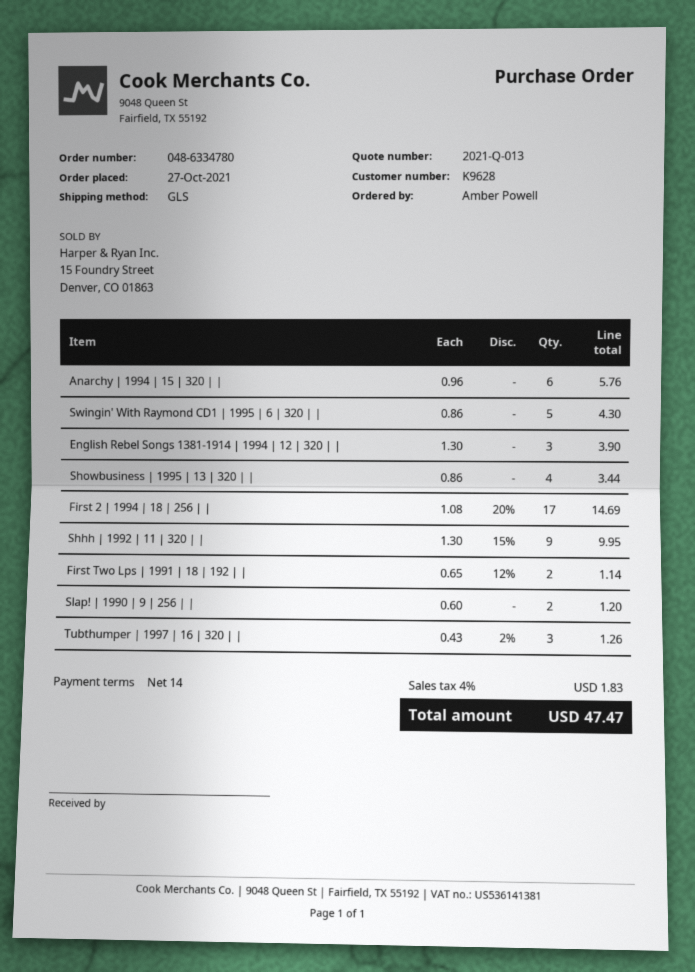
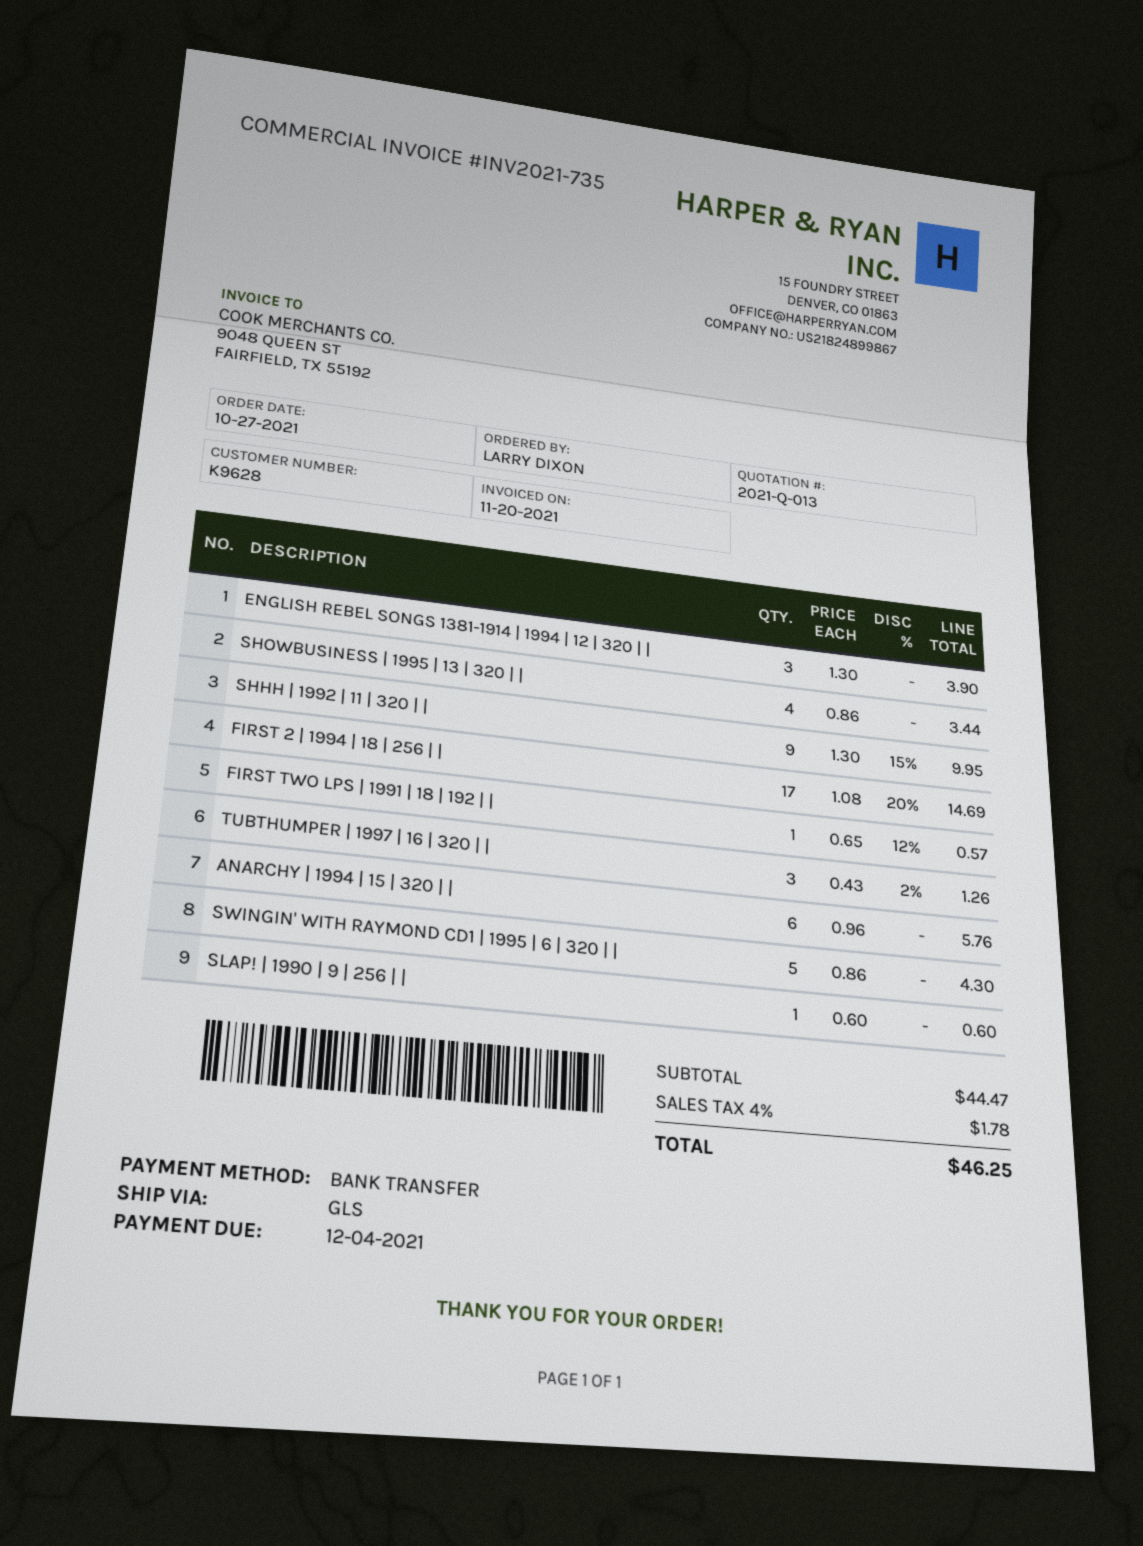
ordered by: Amber Powell -> LARRY DIXON
First Two Lps | 1991 | 18 | 192 | |: 2 x 0.65 - 12% = 1.14 -> 1 x 0.65 - 12% = 0.57
Slap! | 1990 | 9 | 256 | |: 2 x 0.60 = 1.20 -> 1 x 0.60 = 0.60
tax: 4% = 1.83 -> 4% = 1.78
total: 47.47 -> 46.25

